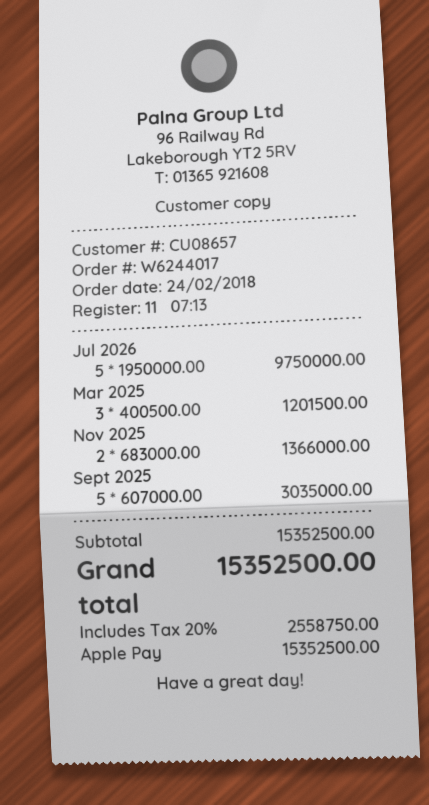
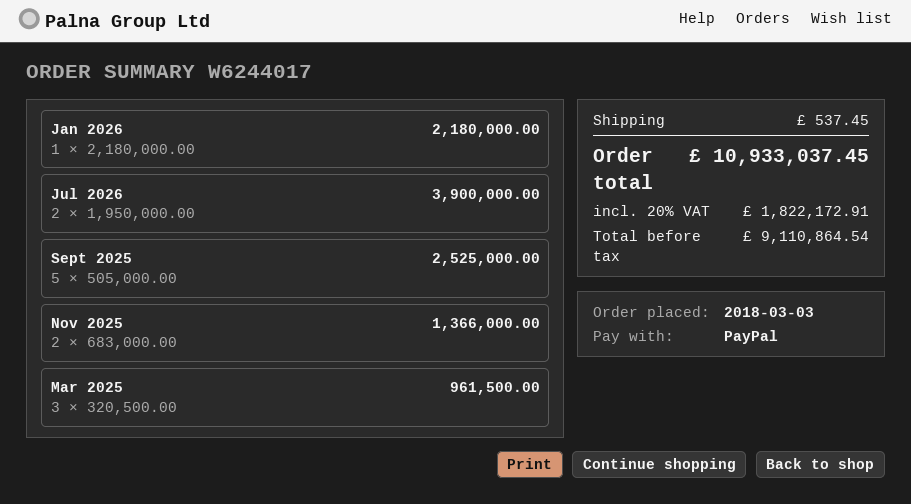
order date: 2018-02-24 -> 2018-03-03
payment method: Apple Pay -> PayPal
Jul 2026: 5 x 1950000.00 = 9750000.00 -> 2 x 1950000.00 = 3900000.00
Mar 2025: 3 x 400500.00 = 1201500.00 -> 3 x 320500.00 = 961500.00
Sept 2025: 5 x 607000.00 = 3035000.00 -> 5 x 505000.00 = 2525000.00
Jan 2026: none -> 1 x 2180000.00 = 2180000.00
shipping: none -> 537.45
tax: 20% = 2558750.00 -> 20% = 1822172.91
total: 15352500.00 -> 10933037.45

